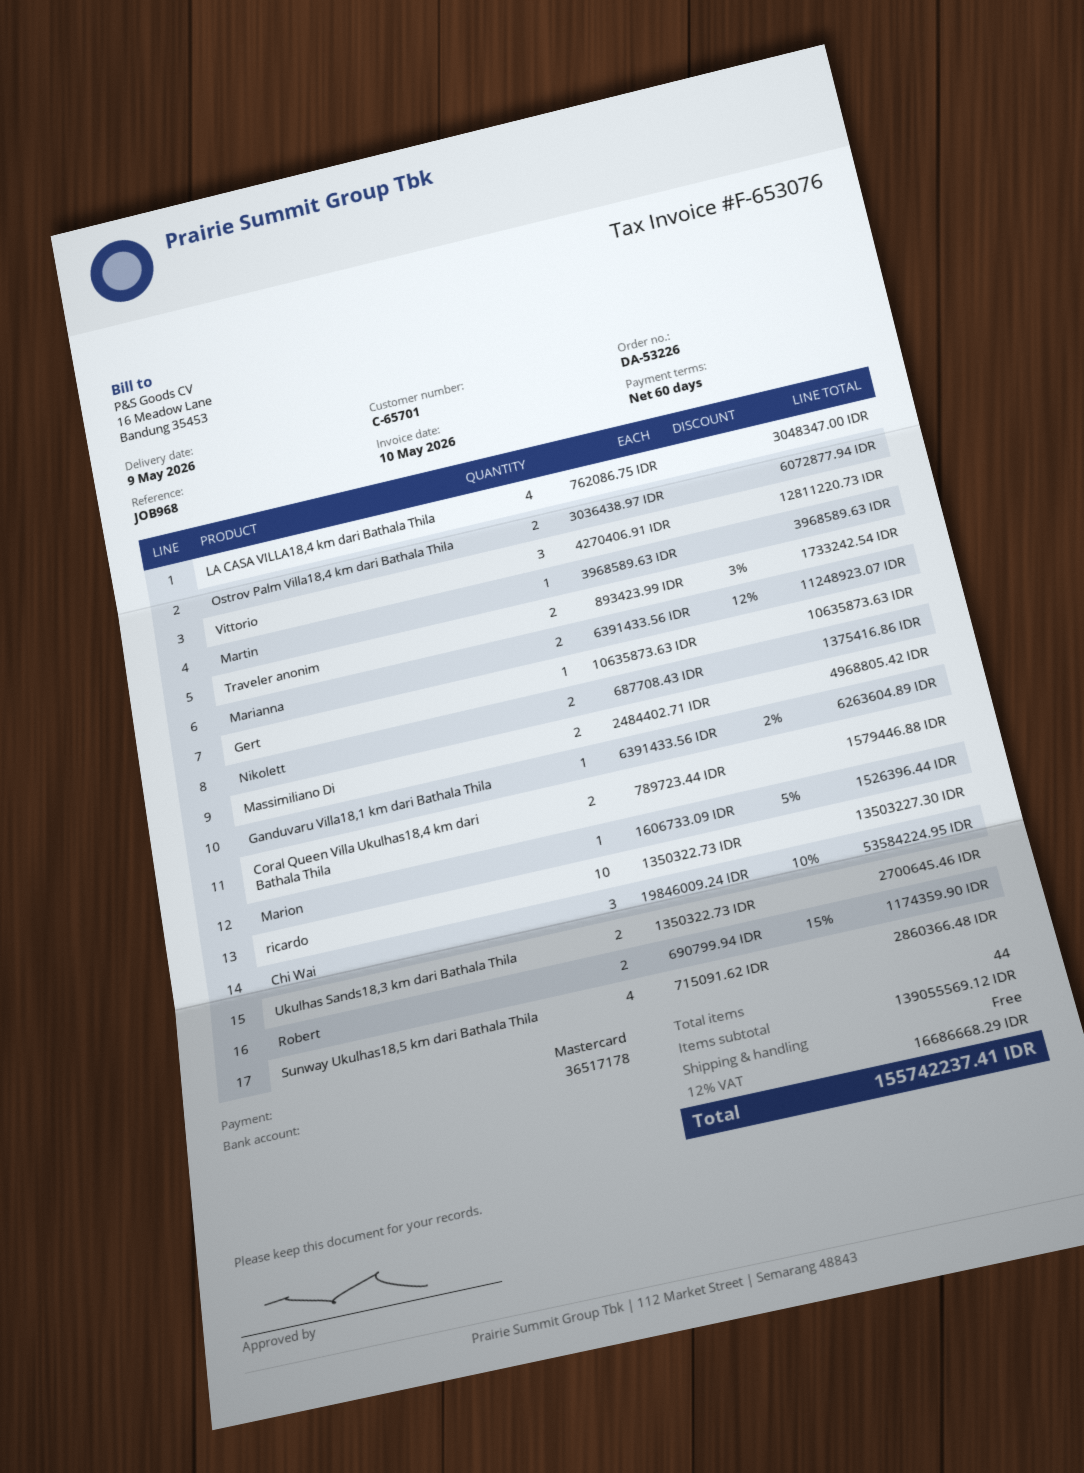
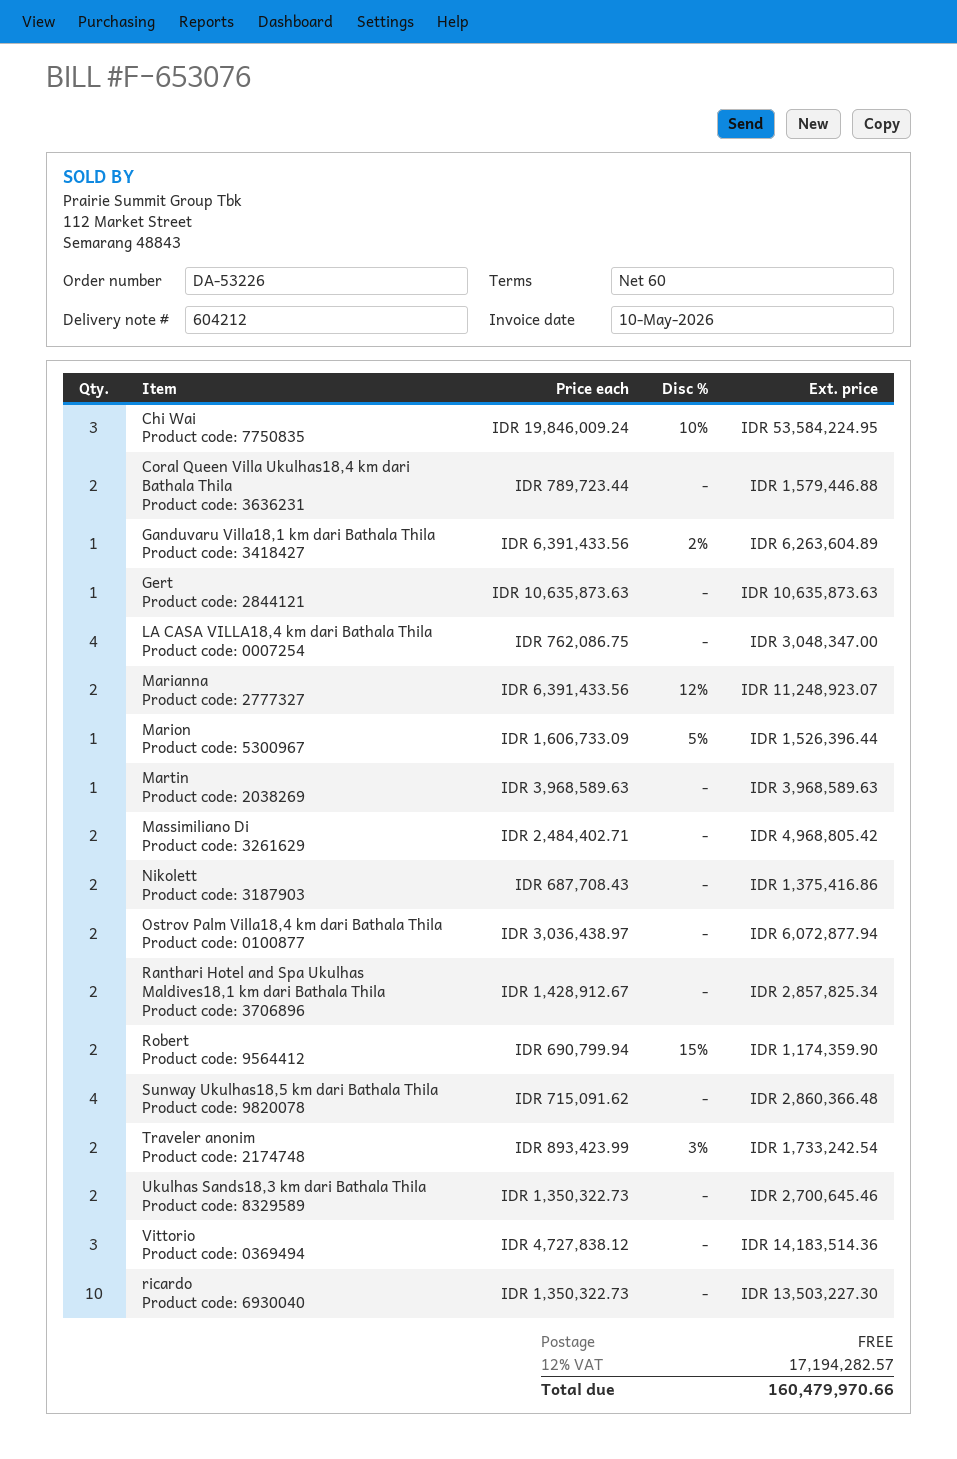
Vittorio: 3 x 4270406.91 = 12811220.73 -> 3 x 4727838.12 = 14183514.36
Ranthari Hotel and Spa Ukulhas Maldives18,1 km dari Bathala Thila: none -> 2 x 1428912.67 = 2857825.34
tax: 12% = 16686668.29 -> 12% = 17194282.57
total: 155742237.41 -> 160479970.66

